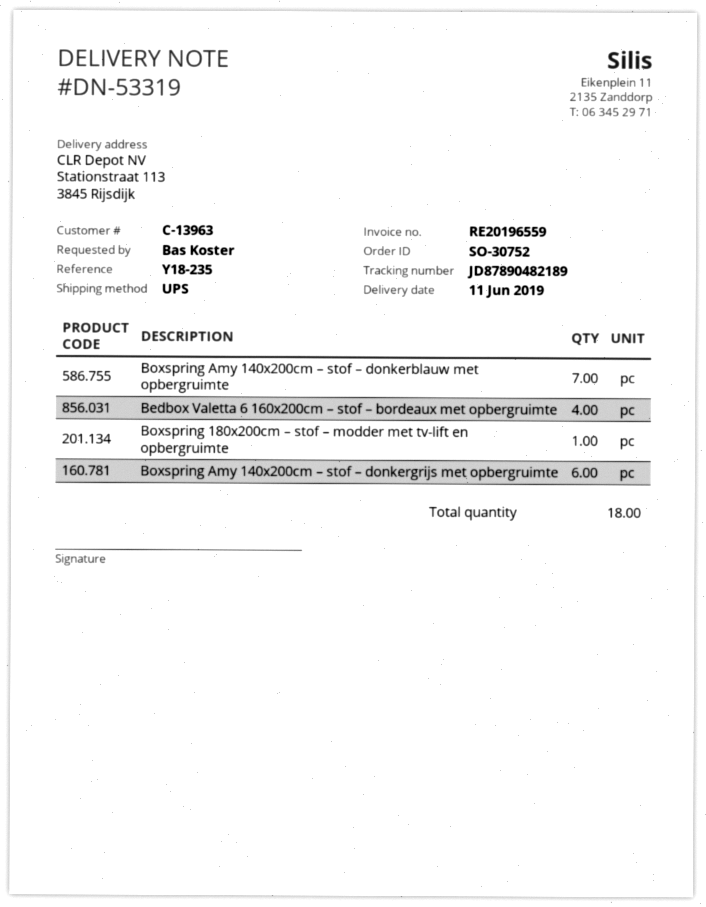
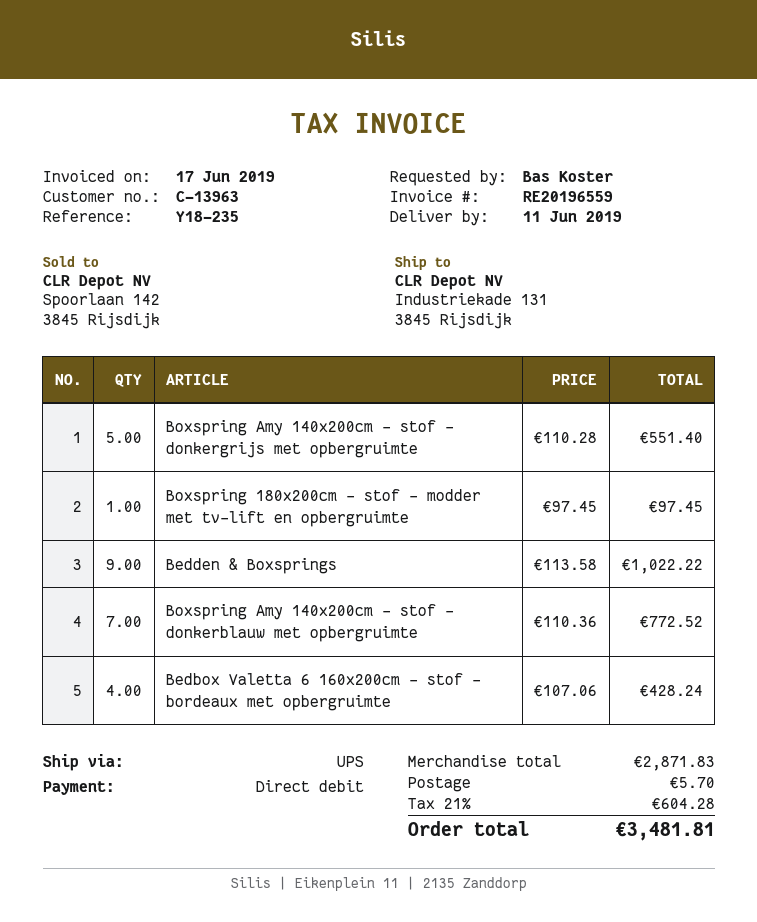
ship to: Stationstraat 113, 3845 Rijsdijk -> Industriekade 131, 3845 Rijsdijk
Boxspring Amy 140x200cm – stof – donkergrijs met opbergruimte: 6 -> 5
Bedden & Boxsprings: none -> 9

